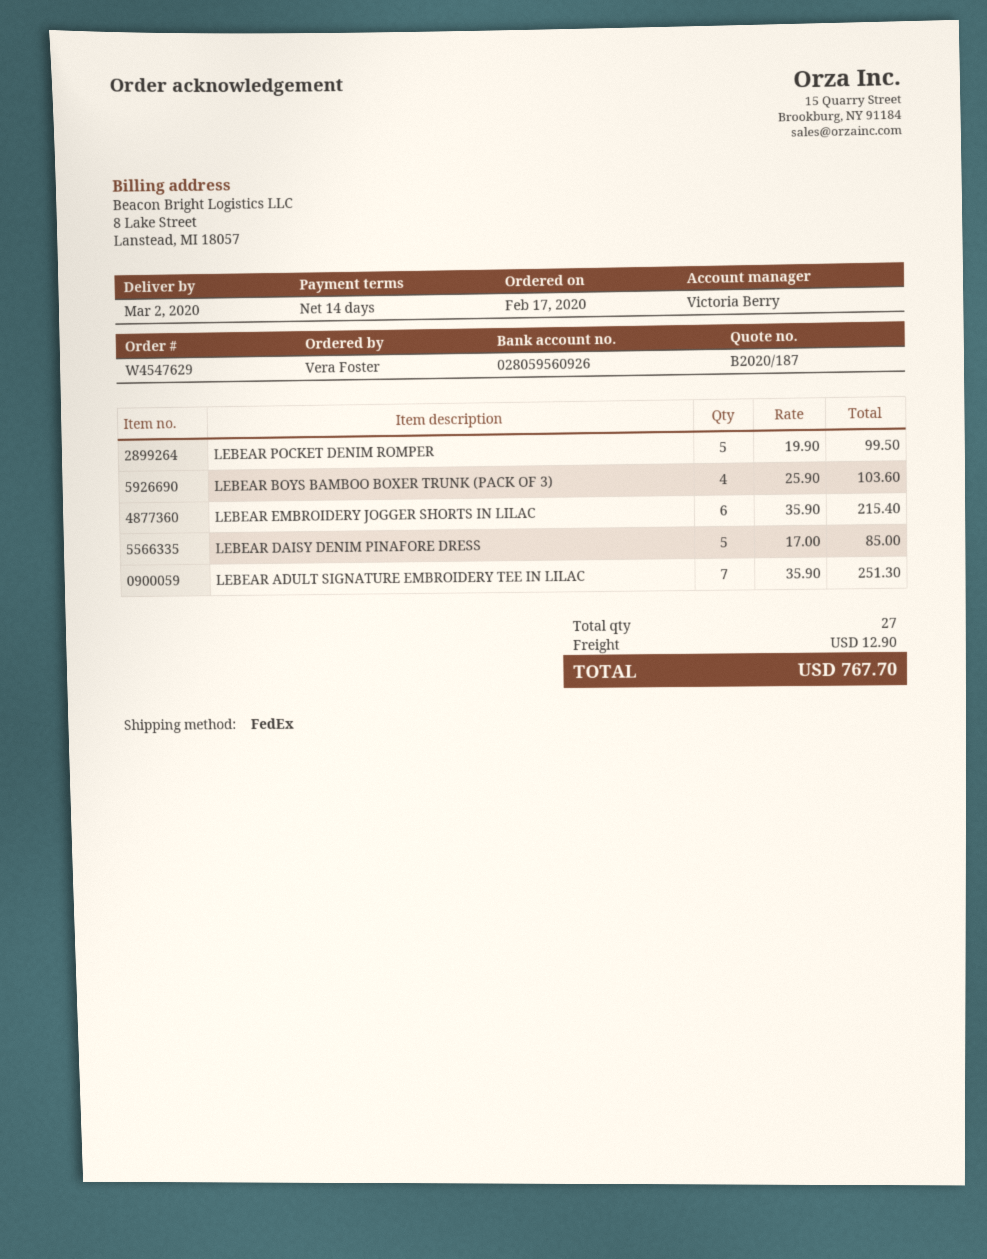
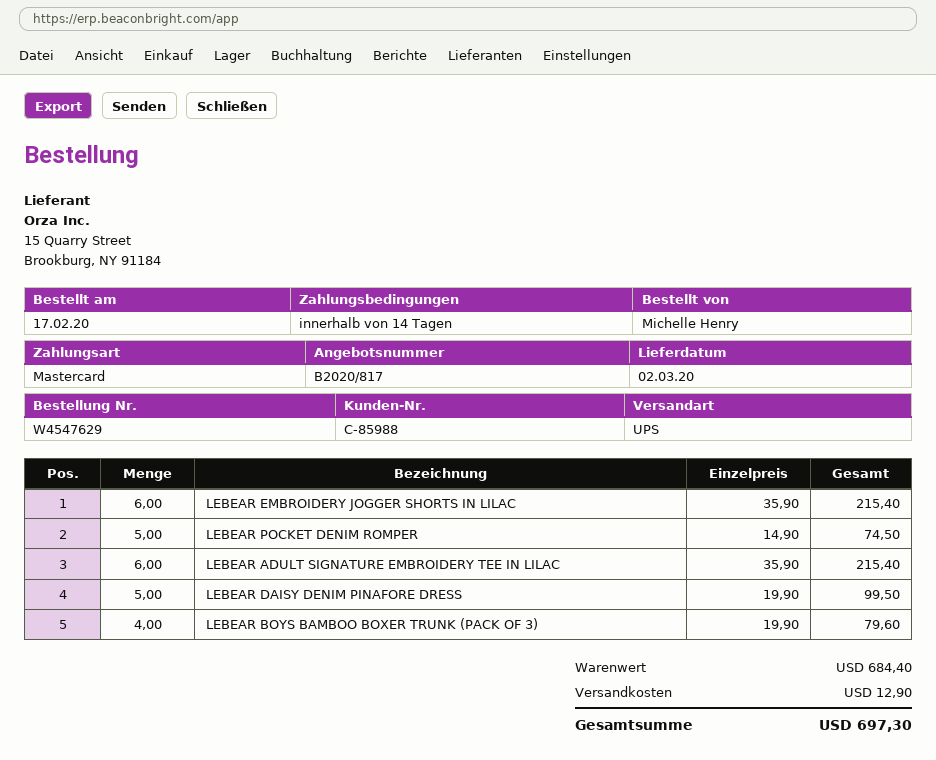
quote number: B2020/187 -> B2020/817
ordered by: Vera Foster -> Michelle Henry
shipping method: FedEx -> UPS
LEBEAR POCKET DENIM ROMPER: 5 x 19.90 = 99.50 -> 5 x 14.90 = 74.50
LEBEAR BOYS BAMBOO BOXER TRUNK (PACK OF 3): 4 x 25.90 = 103.60 -> 4 x 19.90 = 79.60
LEBEAR DAISY DENIM PINAFORE DRESS: 5 x 17.00 = 85.00 -> 5 x 19.90 = 99.50
LEBEAR ADULT SIGNATURE EMBROIDERY TEE IN LILAC: 7 x 35.90 = 251.30 -> 6 x 35.90 = 215.40
total: 767.70 -> 697.30

